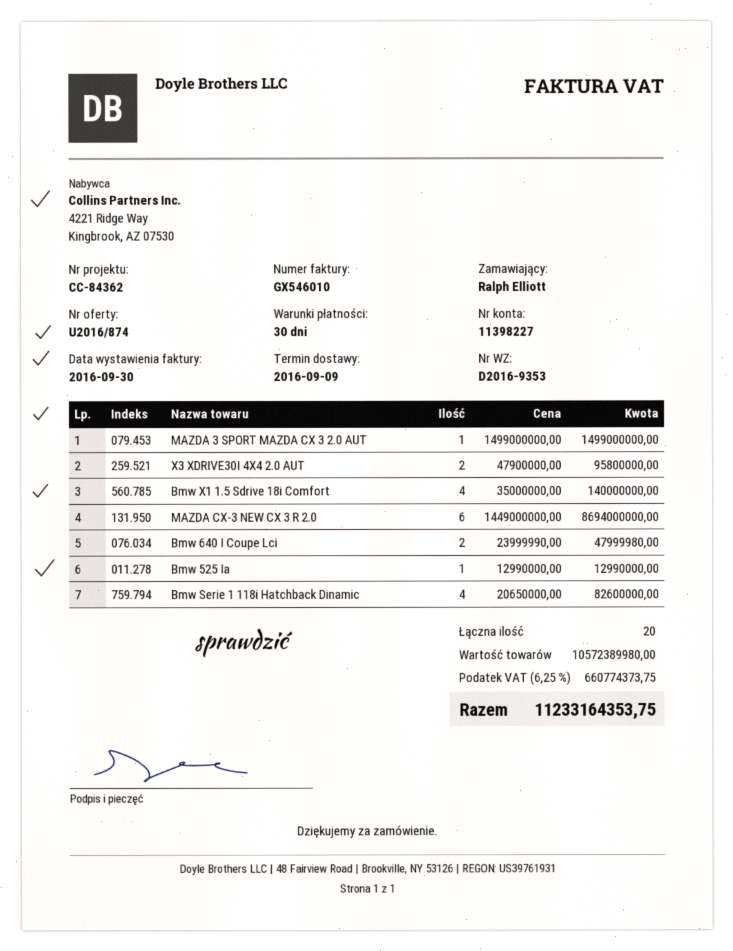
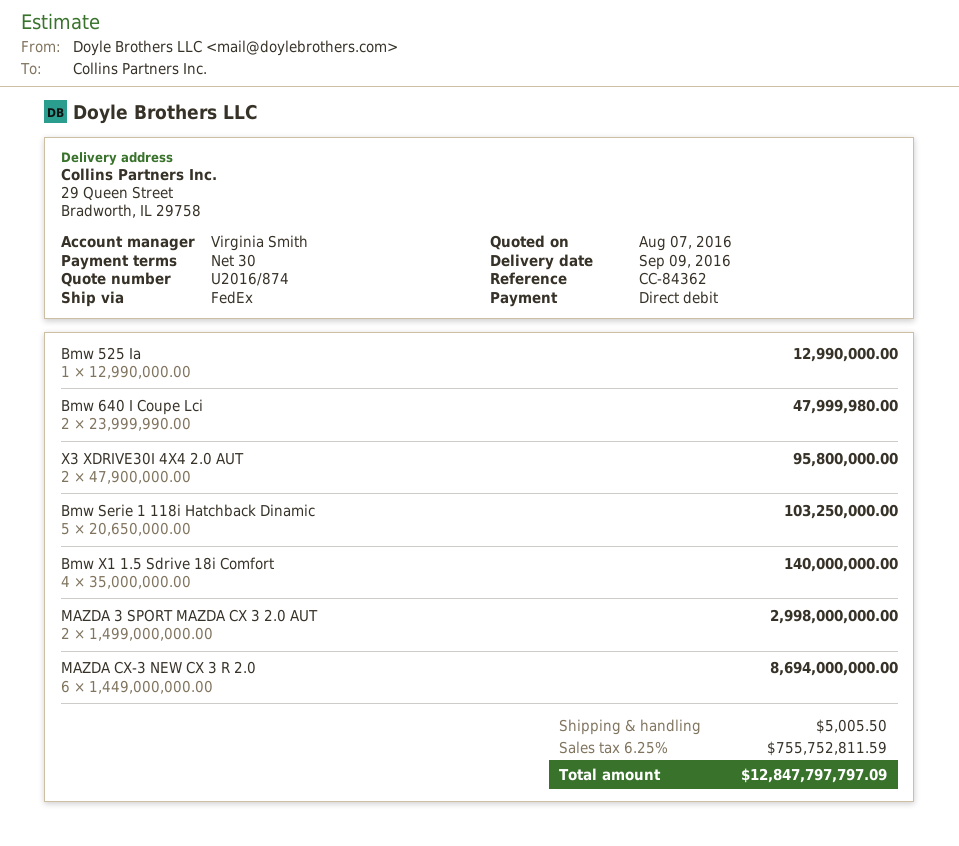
MAZDA 3 SPORT MAZDA CX 3 2.0 AUT: 1 x 1499000000.00 = 1499000000.00 -> 2 x 1499000000.00 = 2998000000.00
Bmw Serie 1 118i Hatchback Dinamic: 4 x 20650000.00 = 82600000.00 -> 5 x 20650000.00 = 103250000.00
shipping: none -> 5005.50
tax: 6.25% = 660774373.75 -> 6.25% = 755752811.59
total: 11233164353.75 -> 12847797797.09

